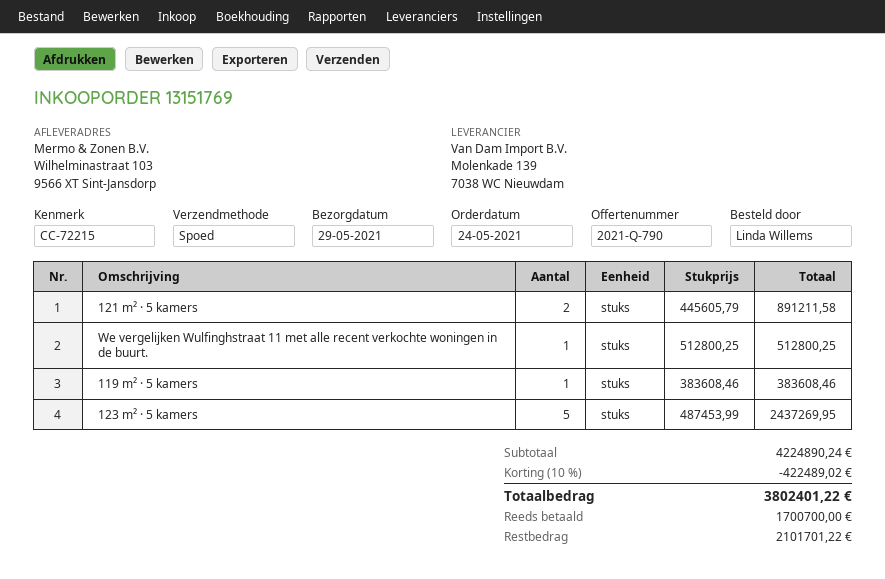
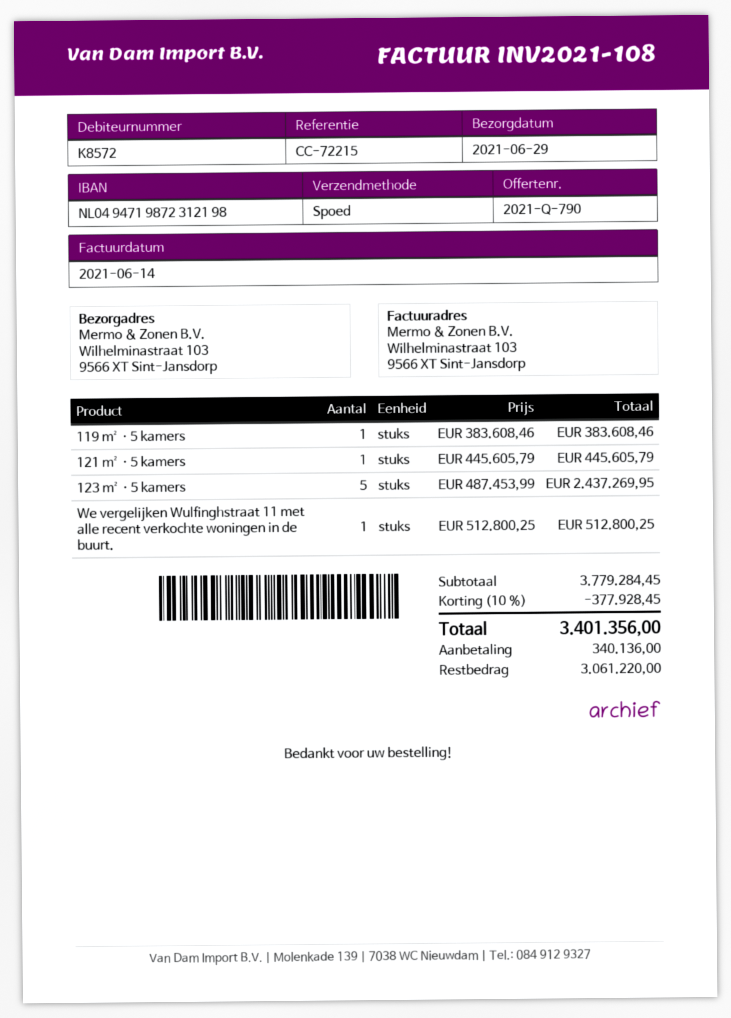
delivery date: 2021-05-29 -> 2021-06-29
121 m² · 5 kamers: 2 x 445605.79 = 891211.58 -> 1 x 445605.79 = 445605.79
subtotal: 4224890.24 -> 3779284.45
discount: 10% = 422489.02 -> 10% = 377928.45
total: 3802401.22 -> 3401356.00
deposit: 1700700.00 -> 340136.00
balance: 2101701.22 -> 3061220.00

